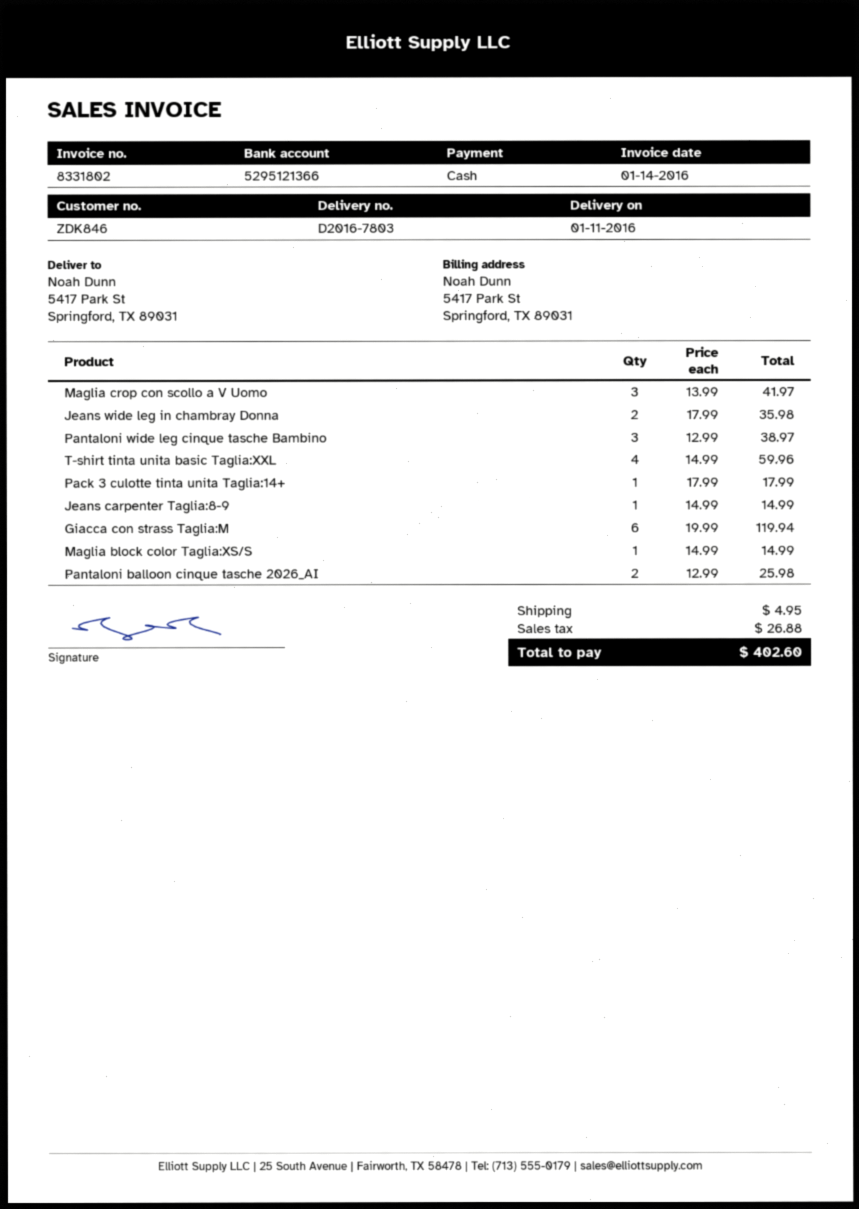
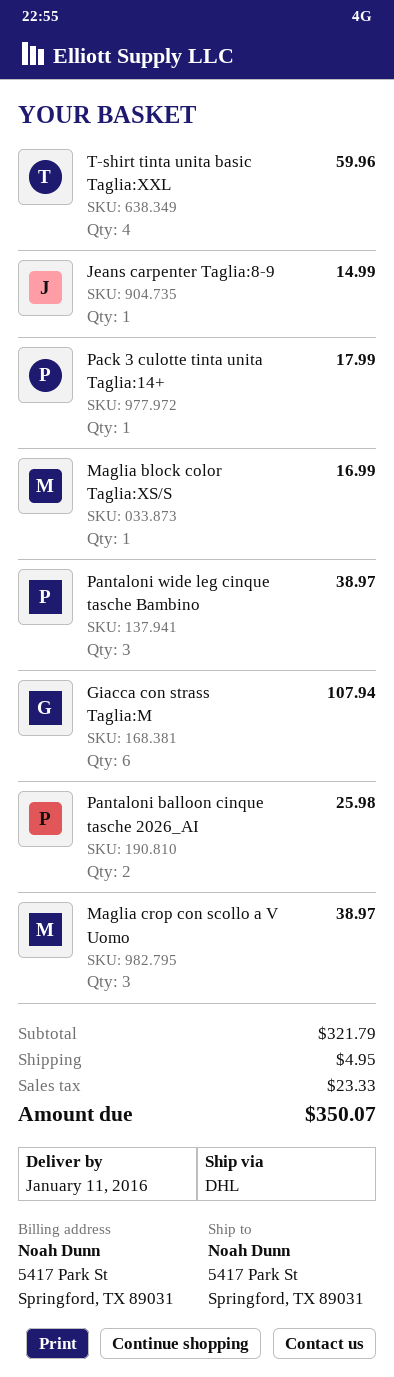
Maglia crop con scollo a V Uomo: 3 for 41.97 -> 3 for 38.97
Jeans wide leg in chambray Donna: 2 for 35.98 -> none
Giacca con strass Taglia:M: 6 for 119.94 -> 6 for 107.94
Maglia block color Taglia:XS/S: 1 for 14.99 -> 1 for 16.99
tax: 26.88 -> 23.33
total: 402.60 -> 350.07

